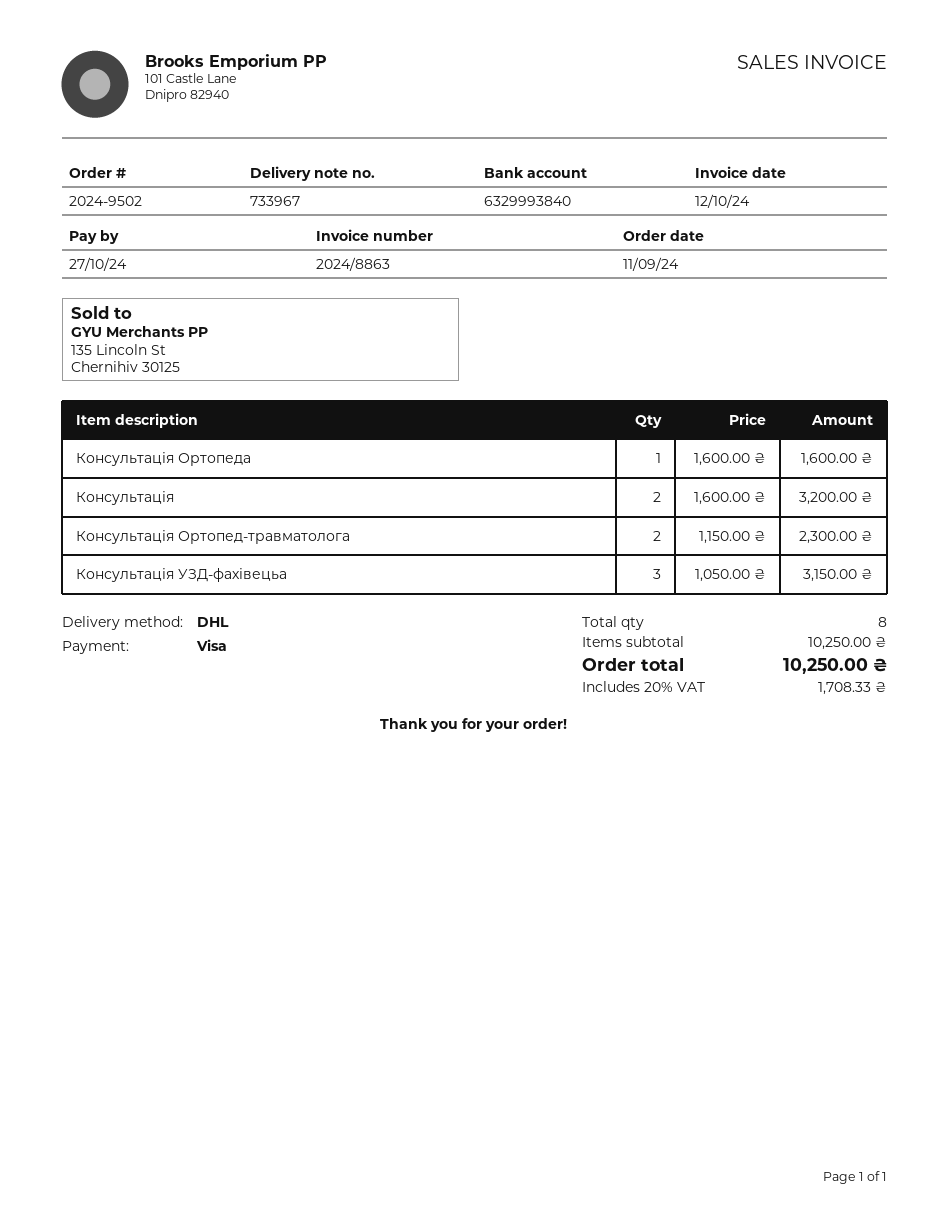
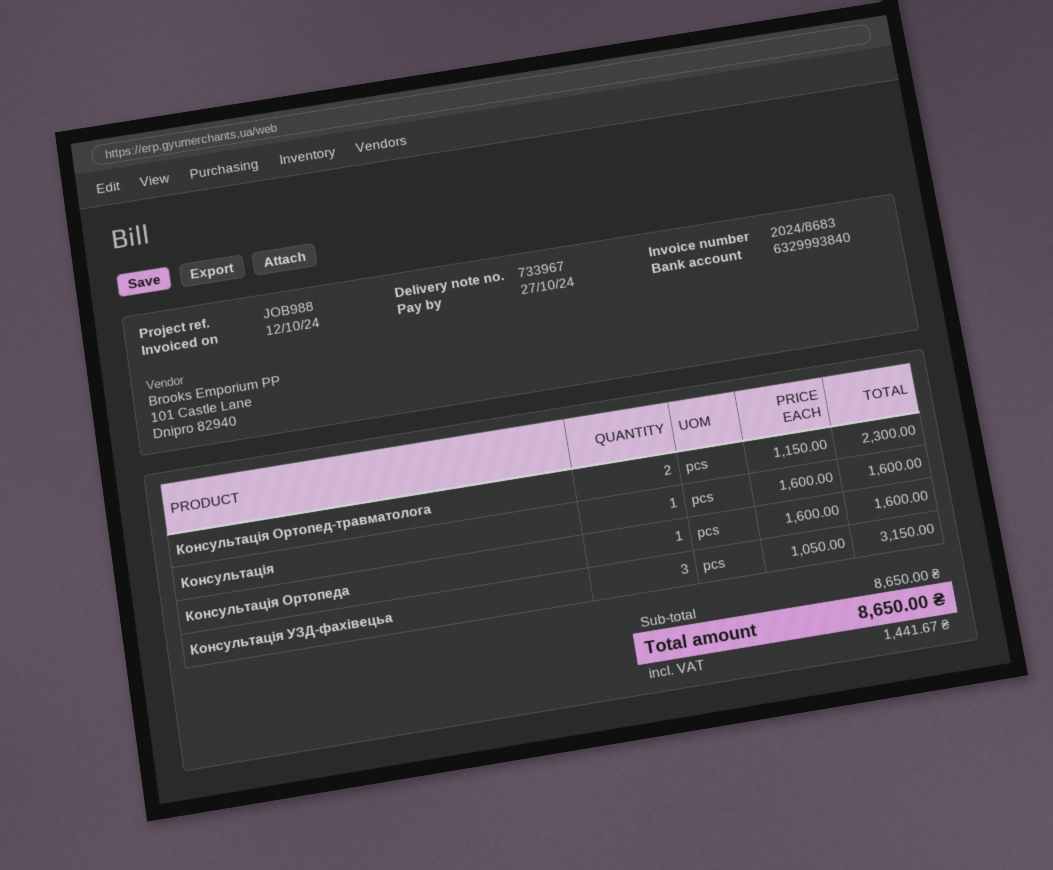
invoice number: 2024/8863 -> 2024/8683
Консультація: 2 x 1600.00 = 3200.00 -> 1 x 1600.00 = 1600.00
subtotal: 10250.00 -> 8650.00
tax: 1708.33 -> 1441.67
total: 10250.00 -> 8650.00

